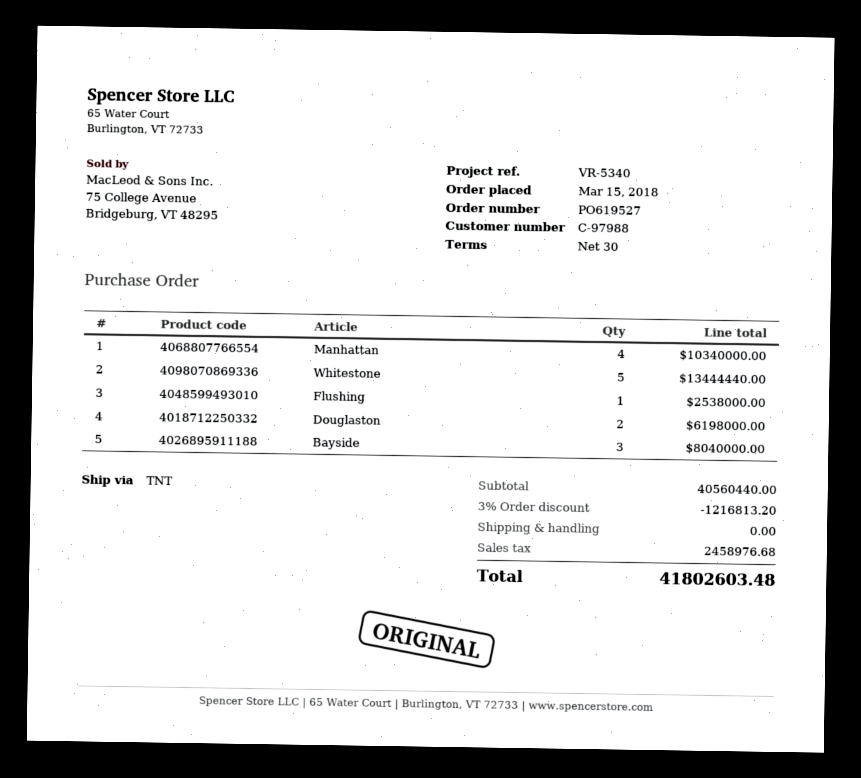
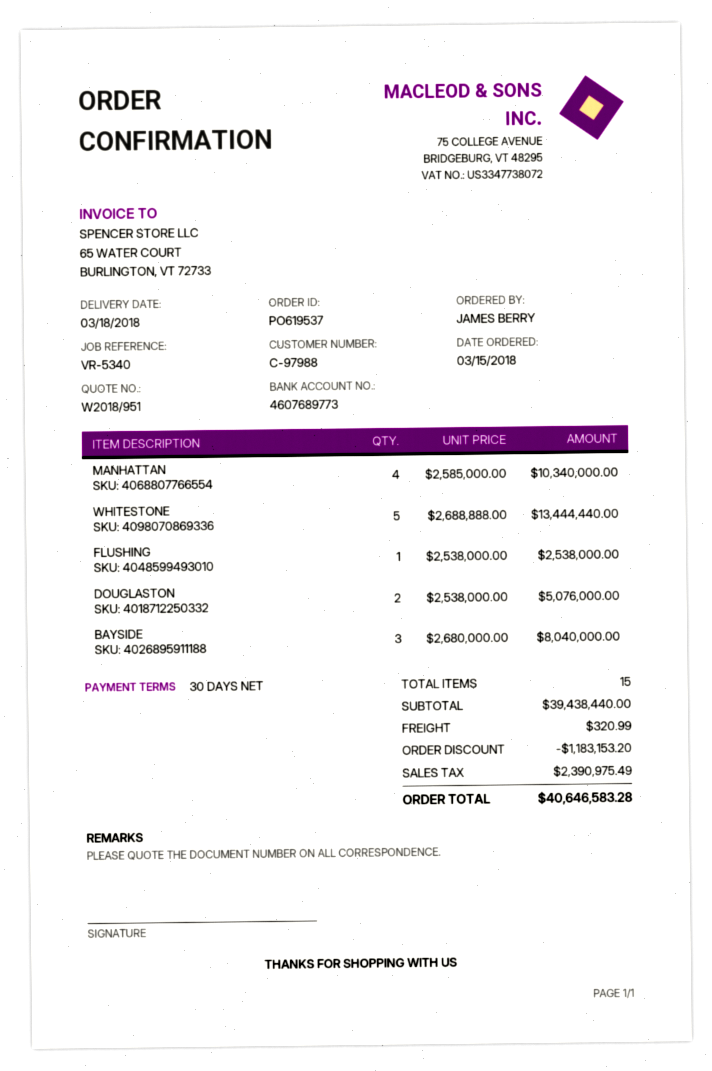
order number: PO619527 -> PO619537
Douglaston: 2 for 6198000.00 -> 2 for 5076000.00
subtotal: 40560440.00 -> 39438440.00
discount: 1216813.20 -> 1183153.20
shipping: 0.00 -> 320.99
tax: 2458976.68 -> 2390975.49
total: 41802603.48 -> 40646583.28

